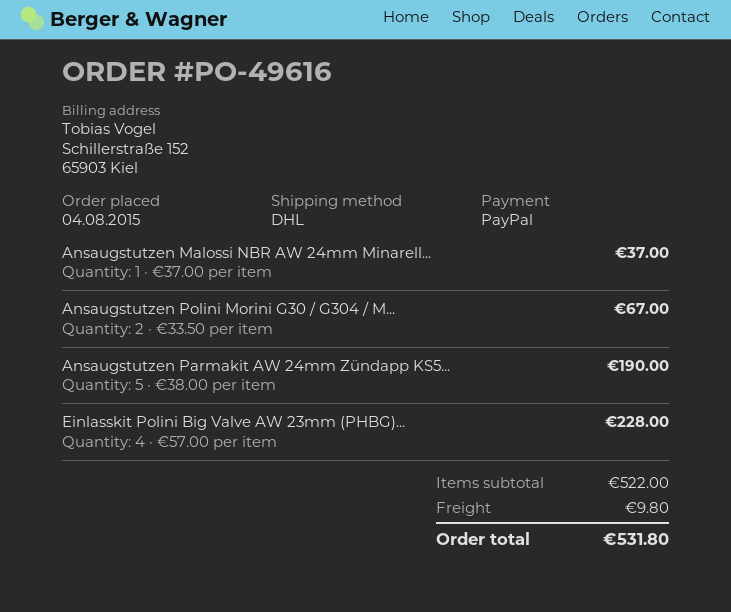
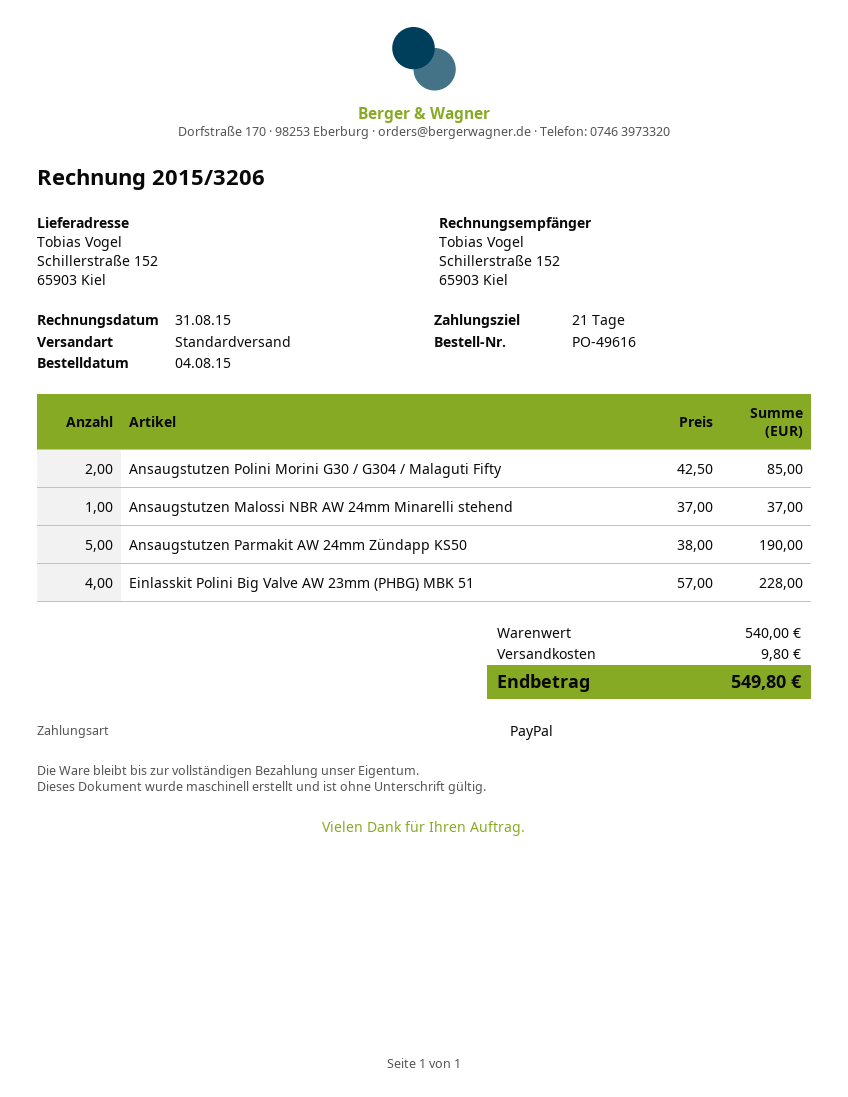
shipping method: DHL -> standard
Ansaugstutzen Polini Morini G30 / G304 / M...: 2 x 33.50 = 67.00 -> 2 x 42.50 = 85.00
subtotal: 522.00 -> 540.00
total: 531.80 -> 549.80

